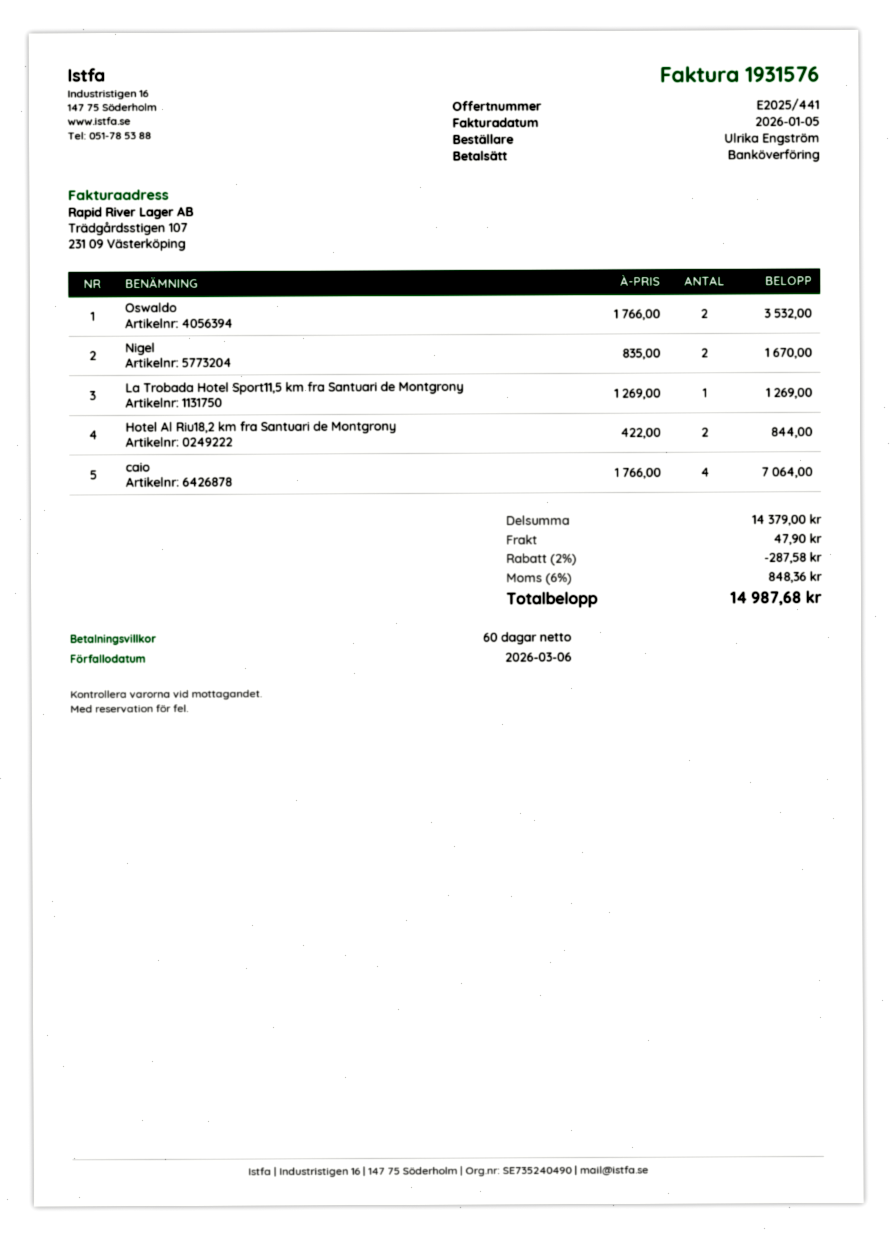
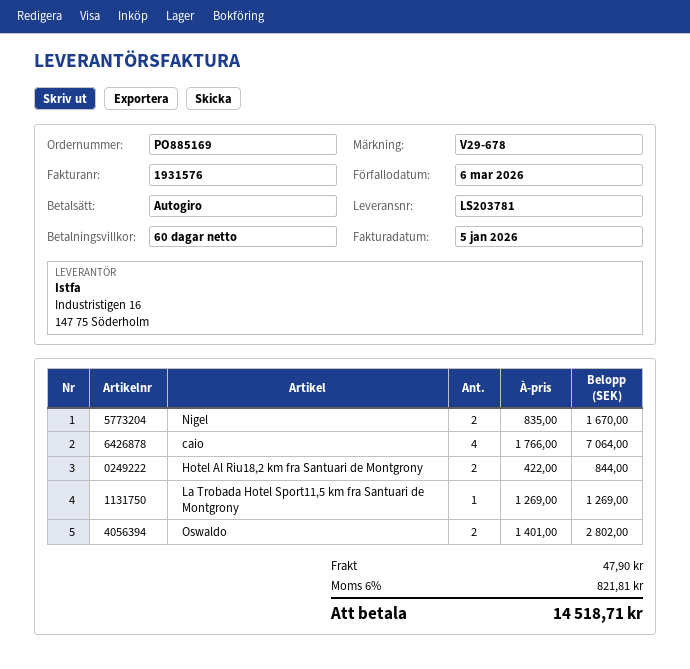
payment method: bank transfer -> direct debit
Oswaldo: 2 x 1766.00 = 3532.00 -> 2 x 1401.00 = 2802.00
discount: 2% = 287.58 -> none
tax: 6% = 848.36 -> 6% = 821.81
total: 14987.68 -> 14518.71

